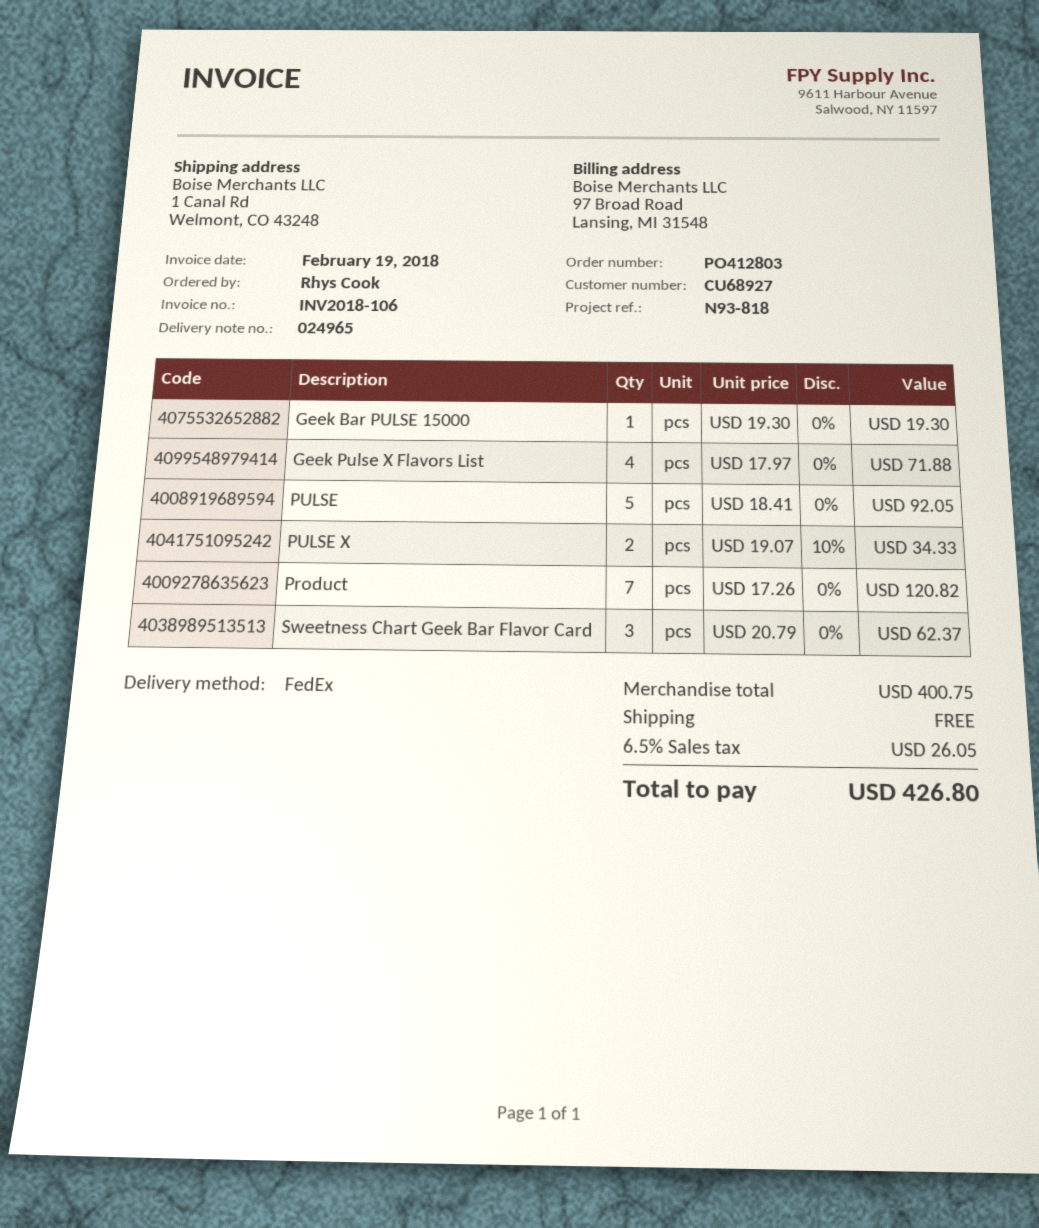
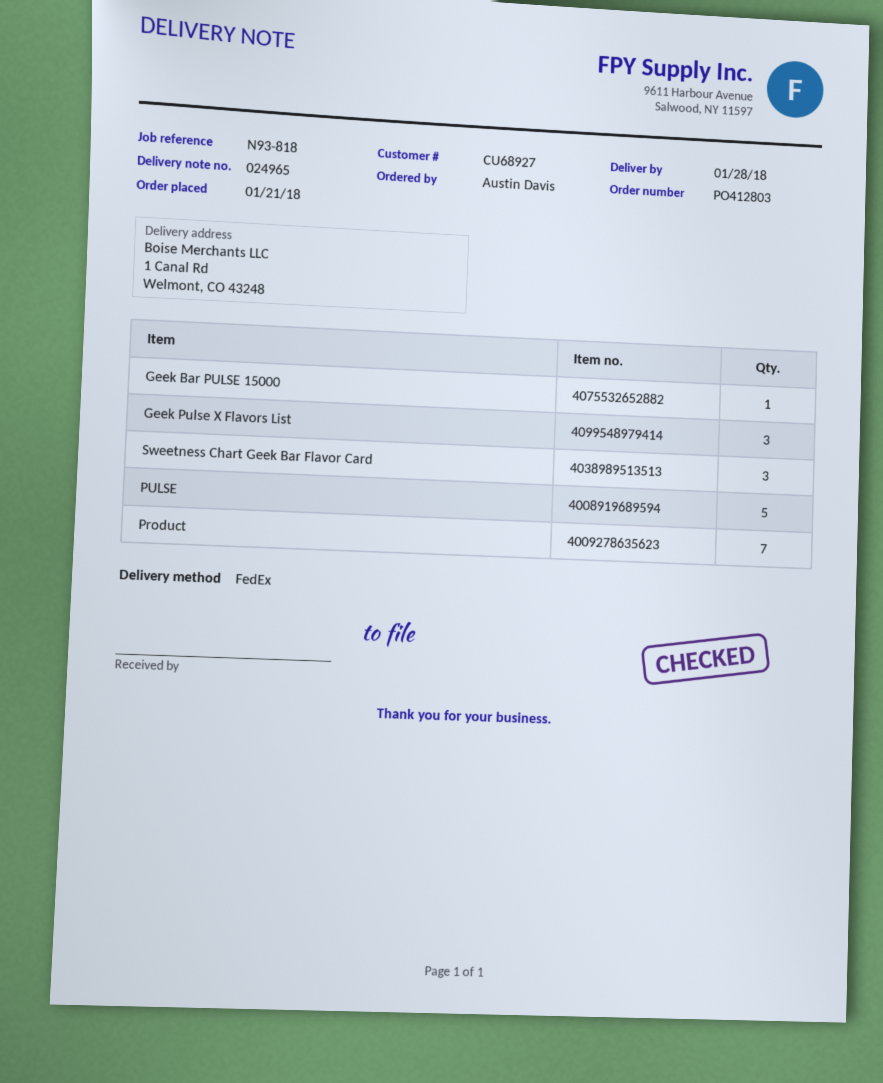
ordered by: Rhys Cook -> Austin Davis
Geek Pulse X Flavors List: 4 -> 3
PULSE X: 2 -> none

